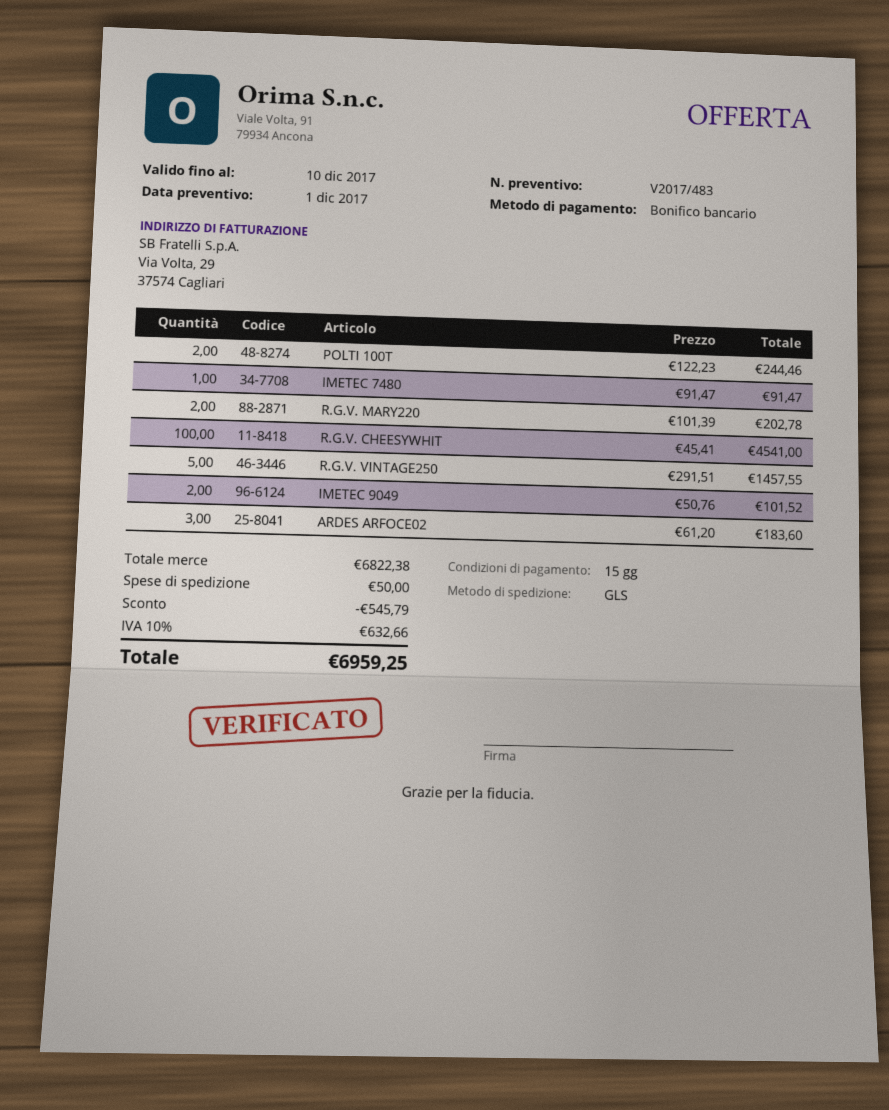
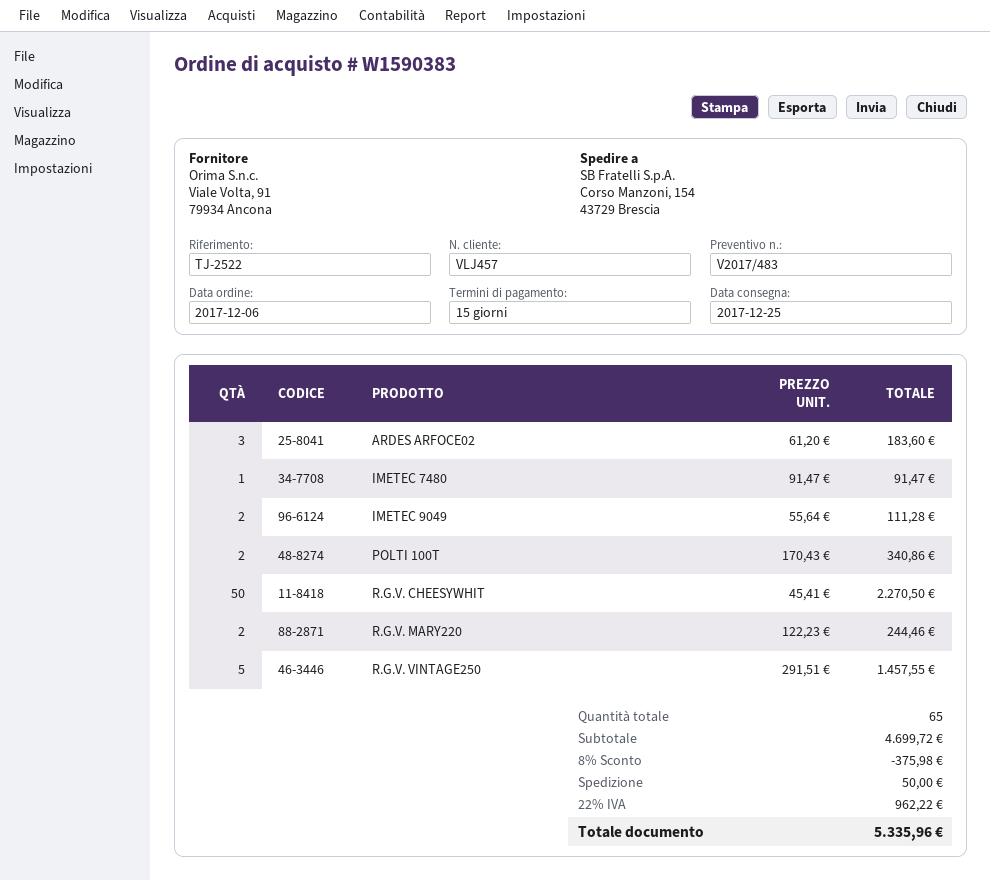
POLTI 100T: 2 x 122.23 = 244.46 -> 2 x 170.43 = 340.86
R.G.V. MARY220: 2 x 101.39 = 202.78 -> 2 x 122.23 = 244.46
R.G.V. CHEESYWHIT: 100 x 45.41 = 4541.00 -> 50 x 45.41 = 2270.50
IMETEC 9049: 2 x 50.76 = 101.52 -> 2 x 55.64 = 111.28
subtotal: 6822.38 -> 4699.72
discount: 545.79 -> 375.98
tax: 10% = 632.66 -> 22% = 962.22
total: 6959.25 -> 5335.96

